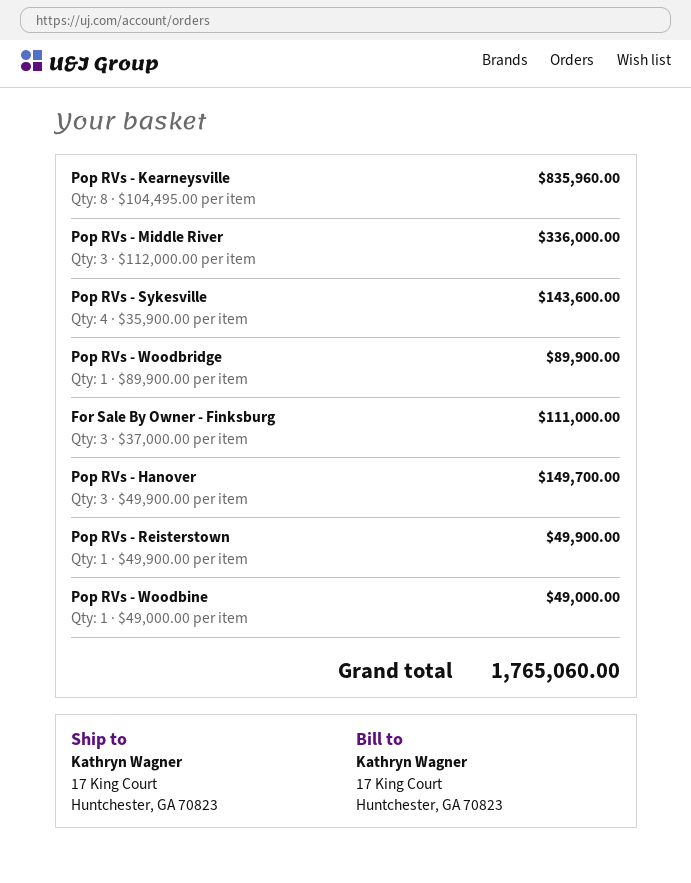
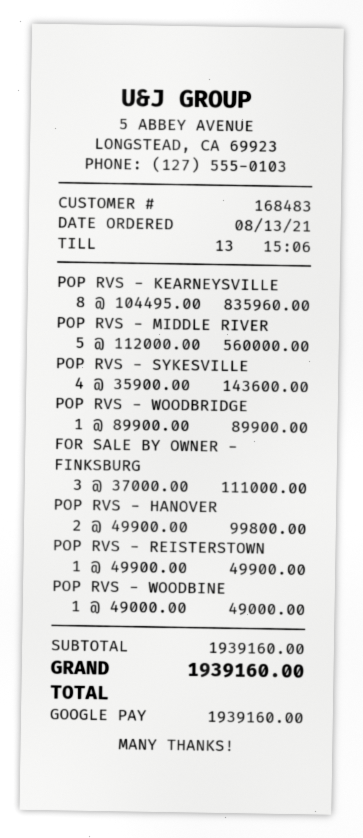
Pop RVs - Middle River: 3 x 112000.00 = 336000.00 -> 5 x 112000.00 = 560000.00
Pop RVs - Hanover: 3 x 49900.00 = 149700.00 -> 2 x 49900.00 = 99800.00
total: 1765060.00 -> 1939160.00

